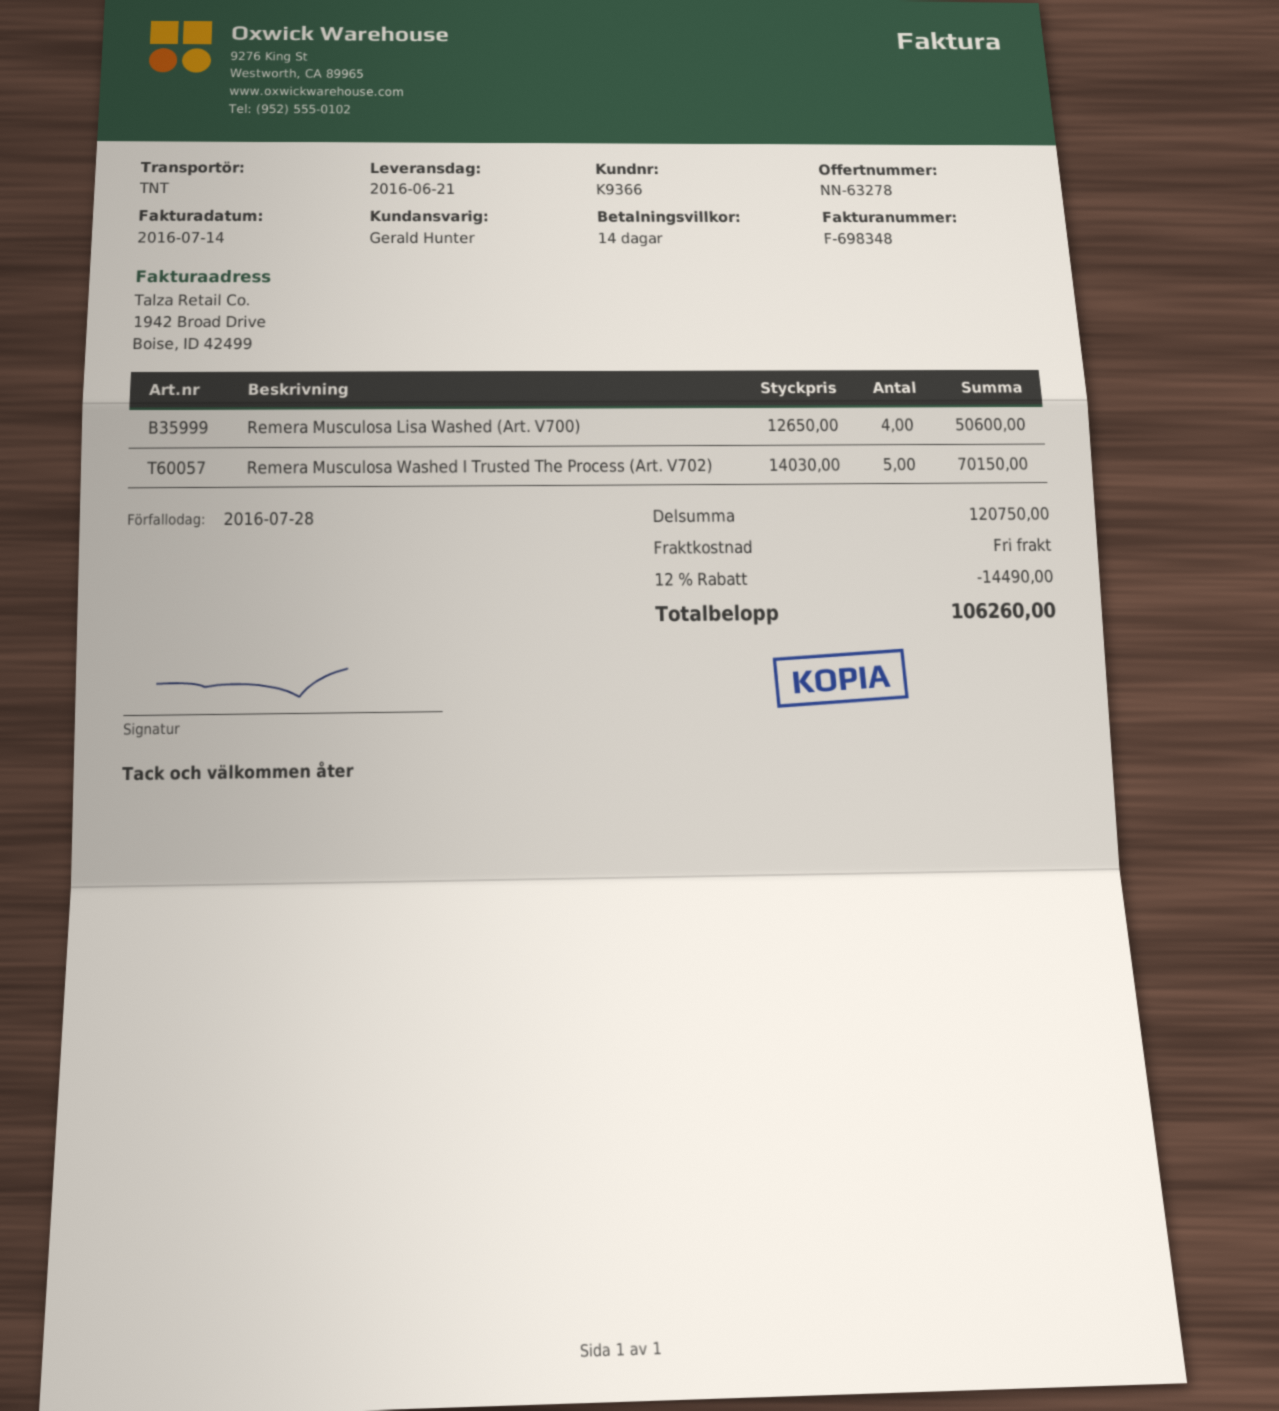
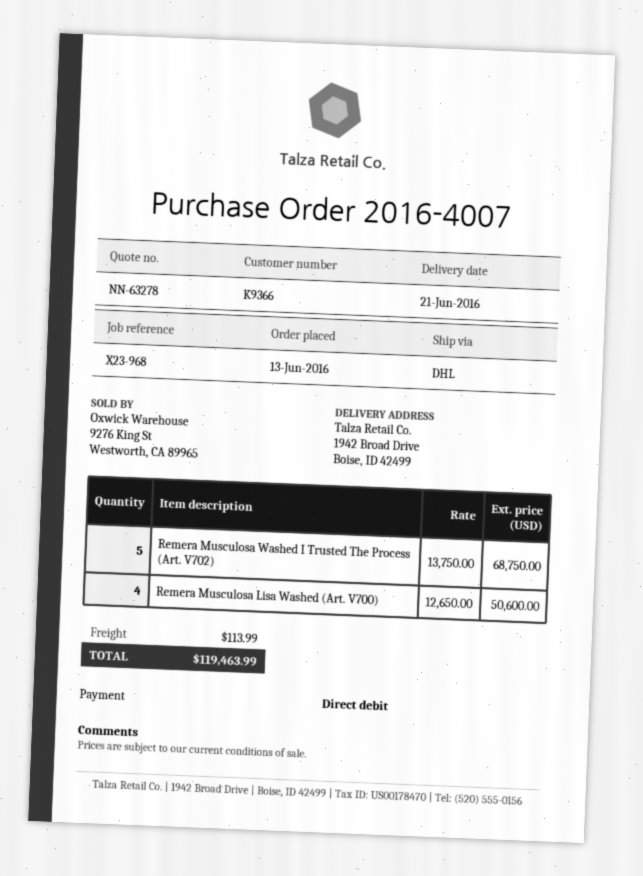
shipping method: TNT -> DHL
Remera Musculosa Washed I Trusted The Process (Art. V702): 5 x 14030.00 = 70150.00 -> 5 x 13750.00 = 68750.00
discount: 12% = 14490.00 -> none
shipping: 0.00 -> 113.99
total: 106260.00 -> 119463.99

